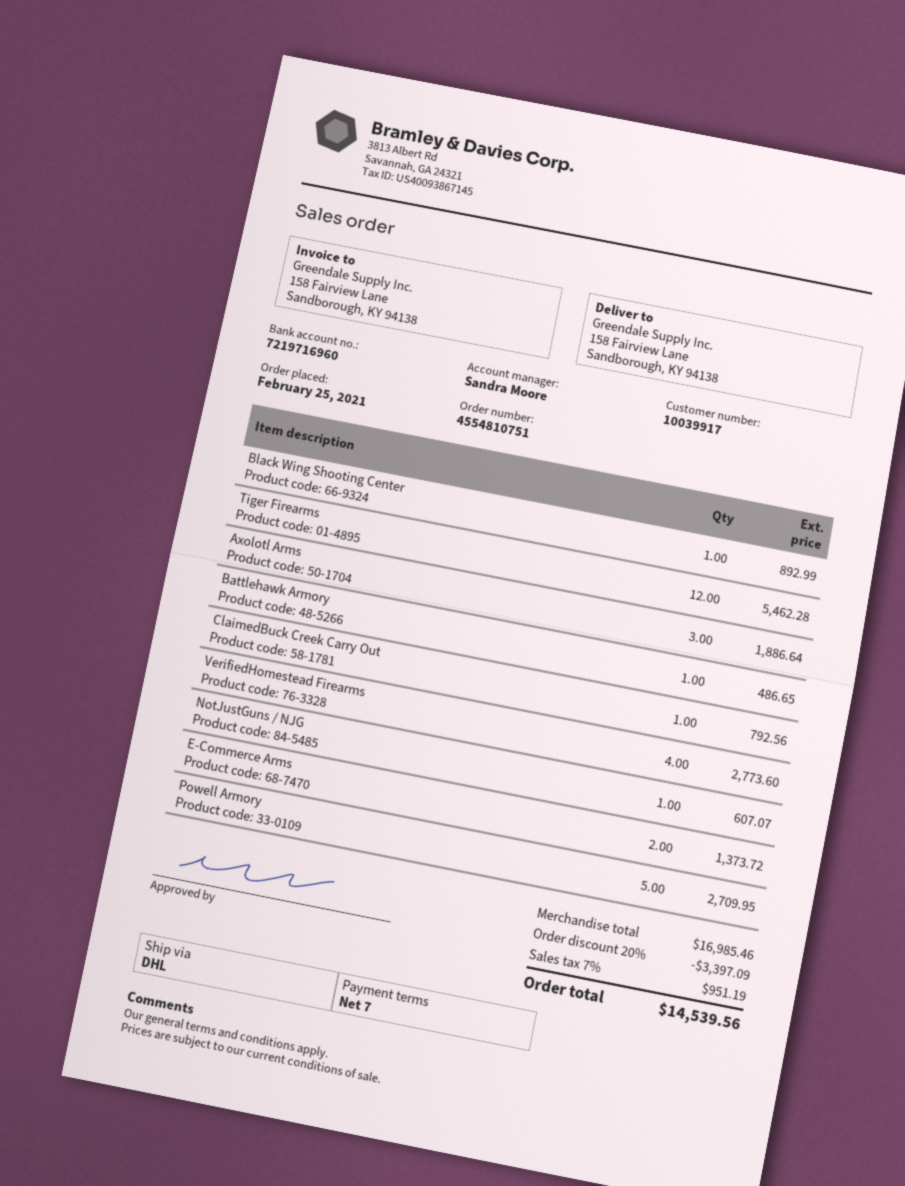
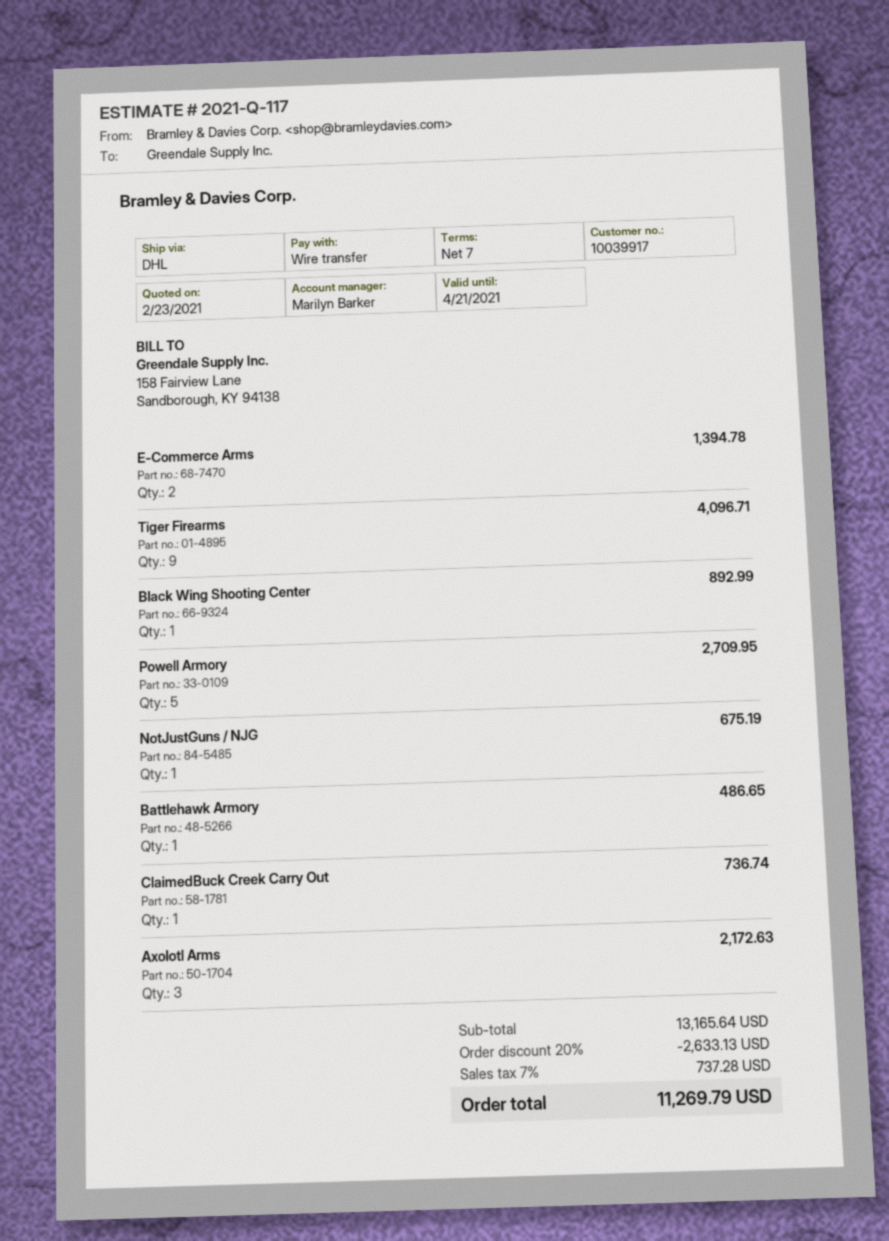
sales rep: Sandra Moore -> Marilyn Barker
Tiger Firearms: 12 for 5462.28 -> 9 for 4096.71
Axolotl Arms: 3 for 1886.64 -> 3 for 2172.63
ClaimedBuck Creek Carry Out: 1 for 792.56 -> 1 for 736.74
VerifiedHomestead Firearms: 4 for 2773.60 -> none
NotJustGuns / NJG: 1 for 607.07 -> 1 for 675.19
E-Commerce Arms: 2 for 1373.72 -> 2 for 1394.78
subtotal: 16985.46 -> 13165.64
discount: 20% = 3397.09 -> 20% = 2633.13
tax: 7% = 951.19 -> 7% = 737.28
total: 14539.56 -> 11269.79

